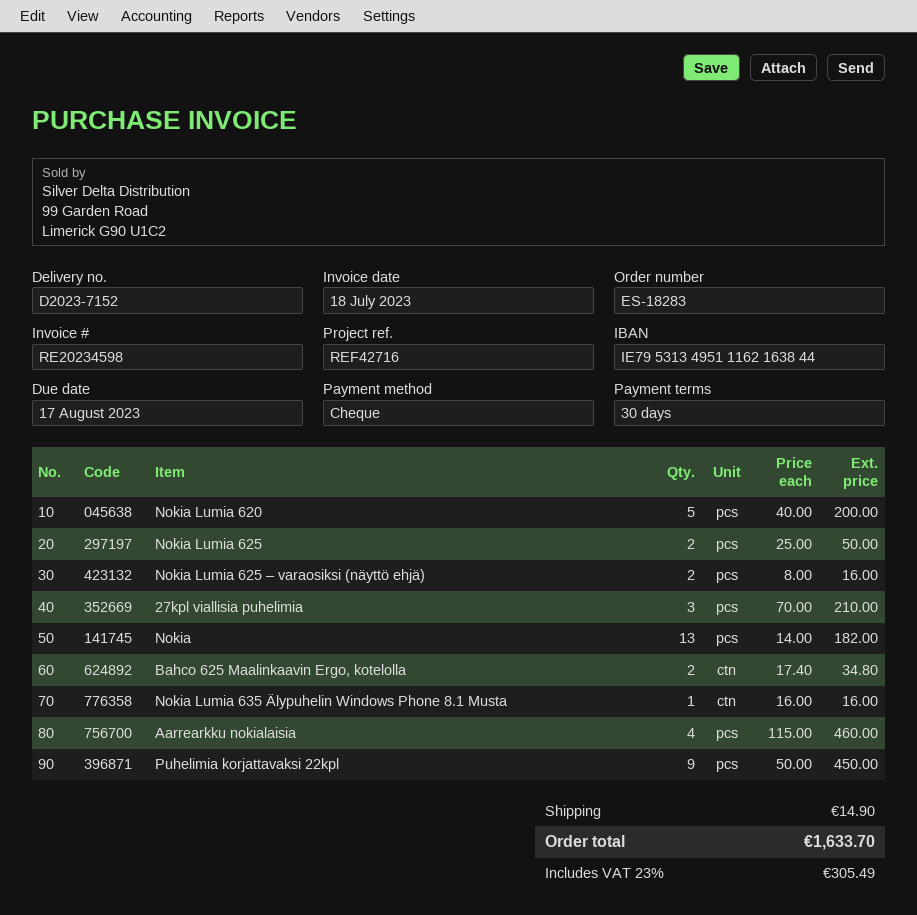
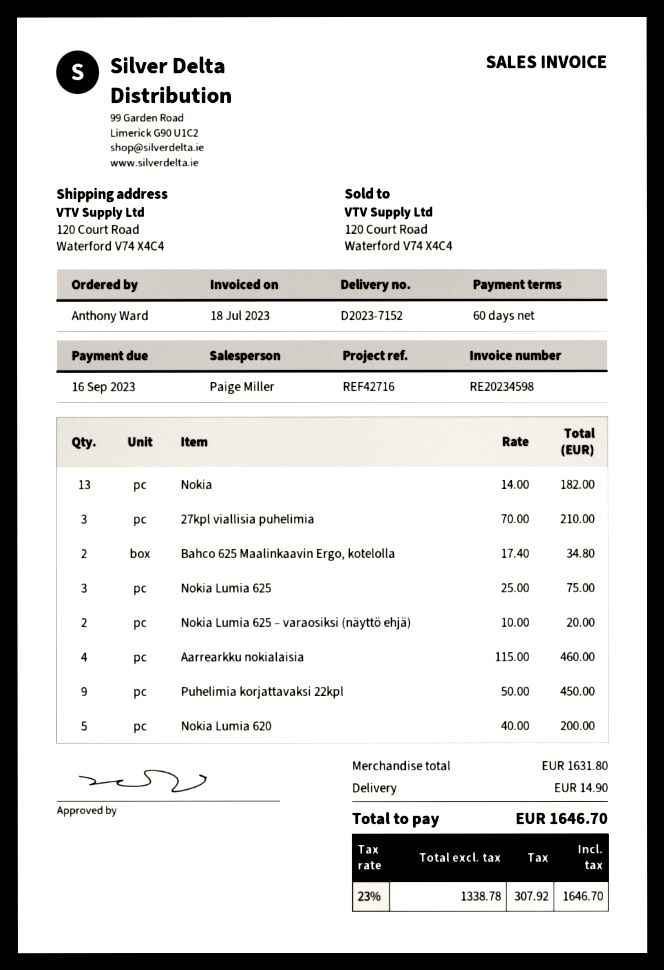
payment terms: 30 days -> 60 days
due date: 2023-08-17 -> 2023-09-16
Nokia Lumia 625: 2 x 25.00 = 50.00 -> 3 x 25.00 = 75.00
Nokia Lumia 625 – varaosiksi (näyttö ehjä): 2 x 8.00 = 16.00 -> 2 x 10.00 = 20.00
Nokia Lumia 635 Älypuhelin Windows Phone 8.1 Musta: 1 x 16.00 = 16.00 -> none
tax: 23% = 305.49 -> 23% = 307.92
total: 1633.70 -> 1646.70

